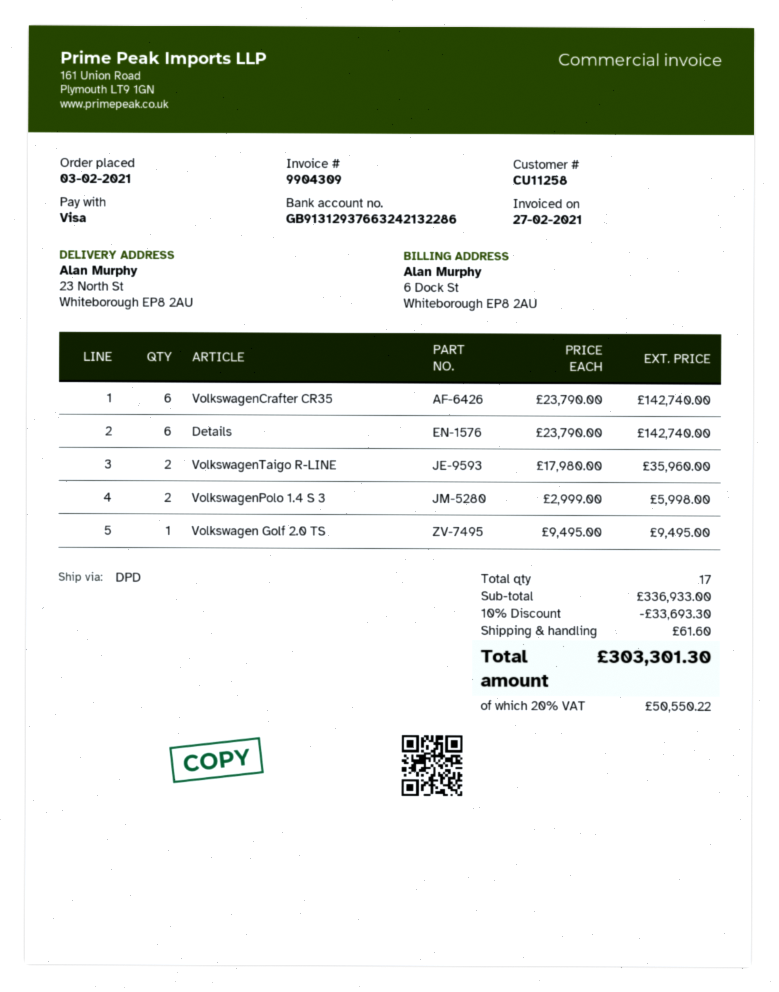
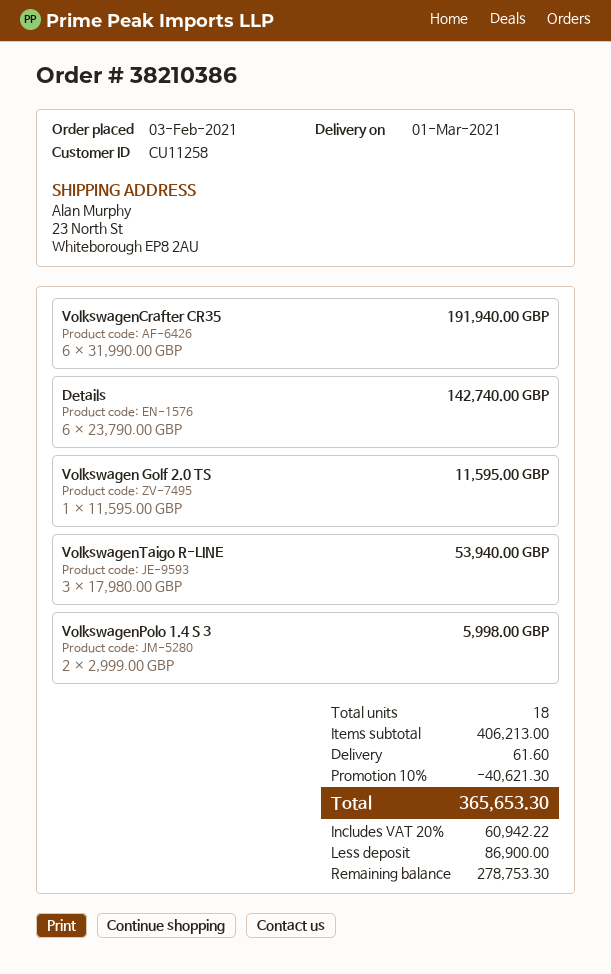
VolkswagenCrafter CR35: 6 x 23790.00 = 142740.00 -> 6 x 31990.00 = 191940.00
VolkswagenTaigo R-LINE: 2 x 17980.00 = 35960.00 -> 3 x 17980.00 = 53940.00
Volkswagen Golf 2.0 TS: 1 x 9495.00 = 9495.00 -> 1 x 11595.00 = 11595.00
total quantity: 17 -> 18
subtotal: 336933.00 -> 406213.00
discount: 10% = 33693.30 -> 10% = 40621.30
tax: 20% = 50550.22 -> 20% = 60942.22
total: 303301.30 -> 365653.30

